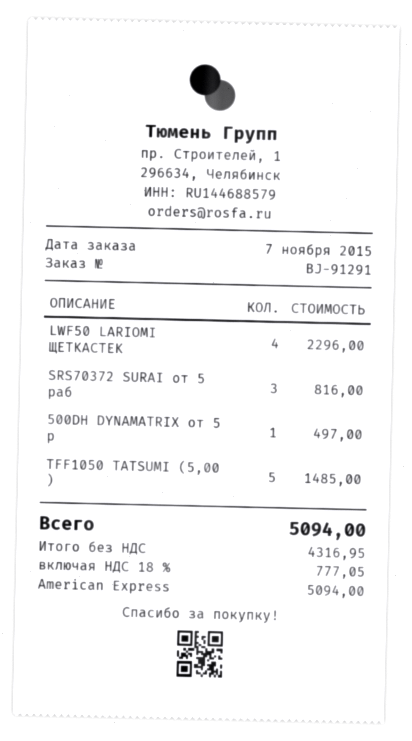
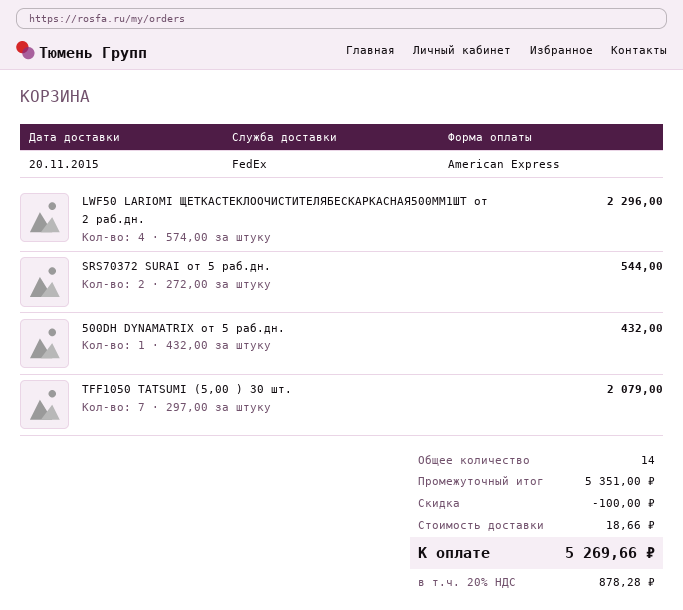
SRS70372 SURAI от 5 раб: 3 for 816.00 -> 2 for 544.00
500DH DYNAMATRIX от 5 р: 1 for 497.00 -> 1 for 432.00
TFF1050 TATSUMI (5,00 ): 5 for 1485.00 -> 7 for 2079.00
discount: none -> 100.00
shipping: none -> 18.66
tax: 18% = 777.05 -> 20% = 878.28
total: 5094.00 -> 5269.66

